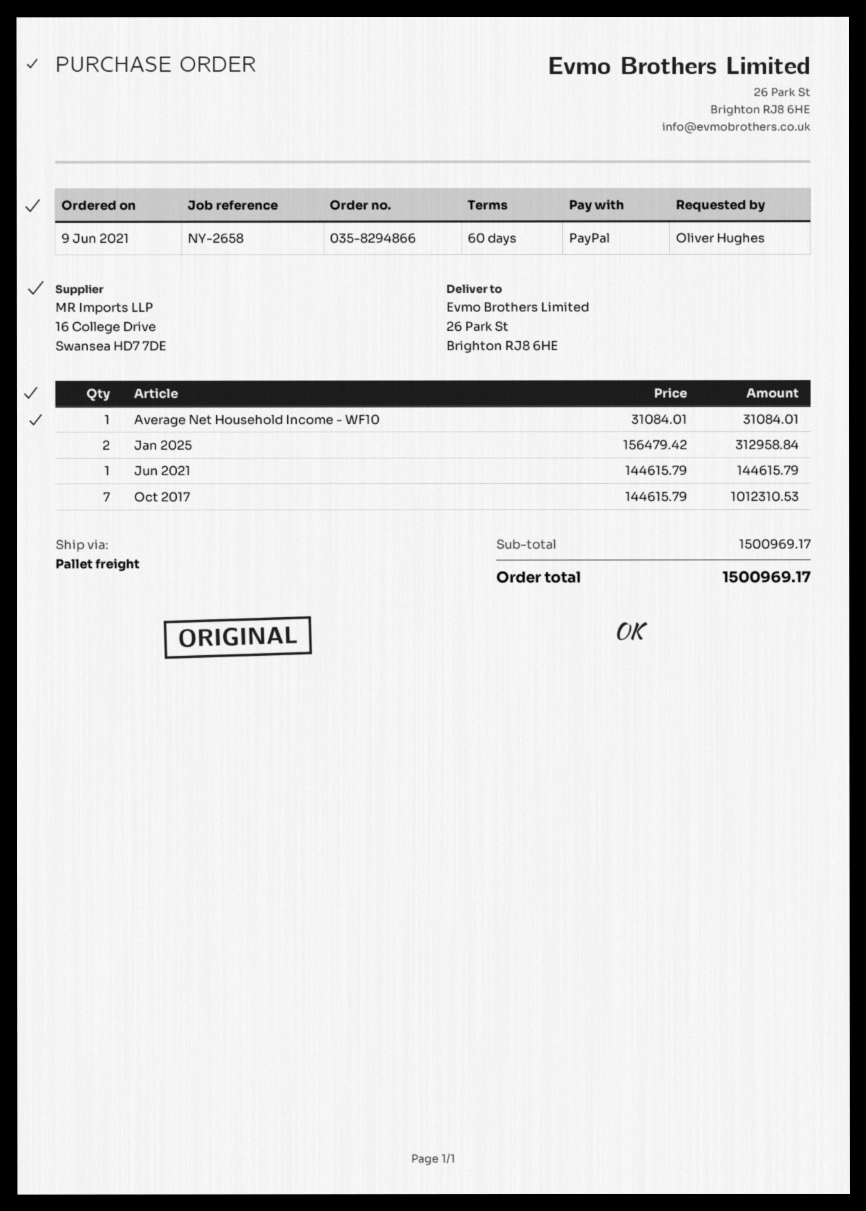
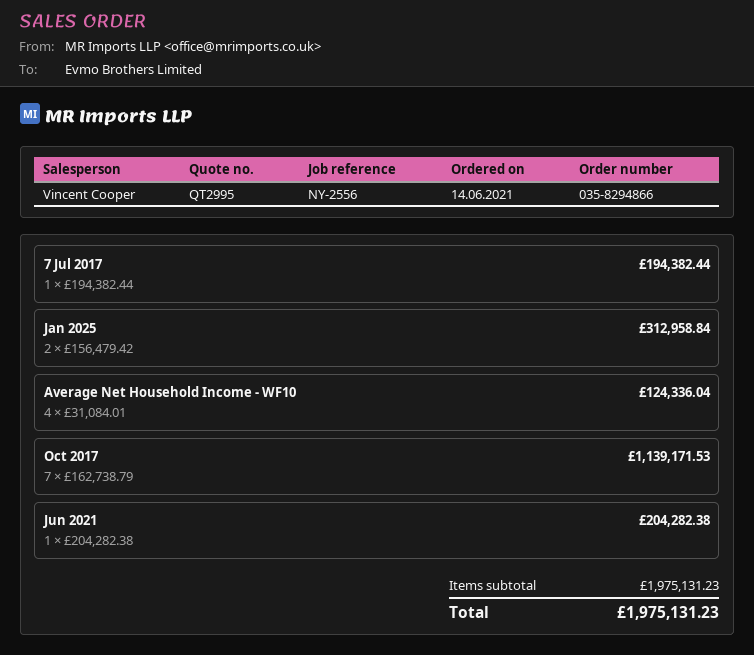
order date: 2021-06-09 -> 2021-06-14
reference: NY-2658 -> NY-2556
Average Net Household Income - WF10: 1 x 31084.01 = 31084.01 -> 4 x 31084.01 = 124336.04
Jun 2021: 1 x 144615.79 = 144615.79 -> 1 x 204282.38 = 204282.38
Oct 2017: 7 x 144615.79 = 1012310.53 -> 7 x 162738.79 = 1139171.53
7 Jul 2017: none -> 1 x 194382.44 = 194382.44
subtotal: 1500969.17 -> 1975131.23
total: 1500969.17 -> 1975131.23

